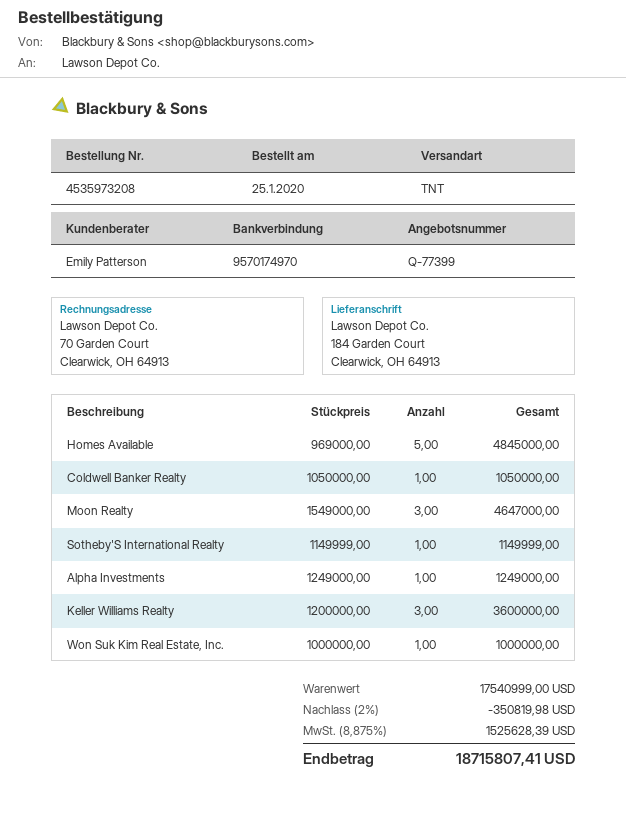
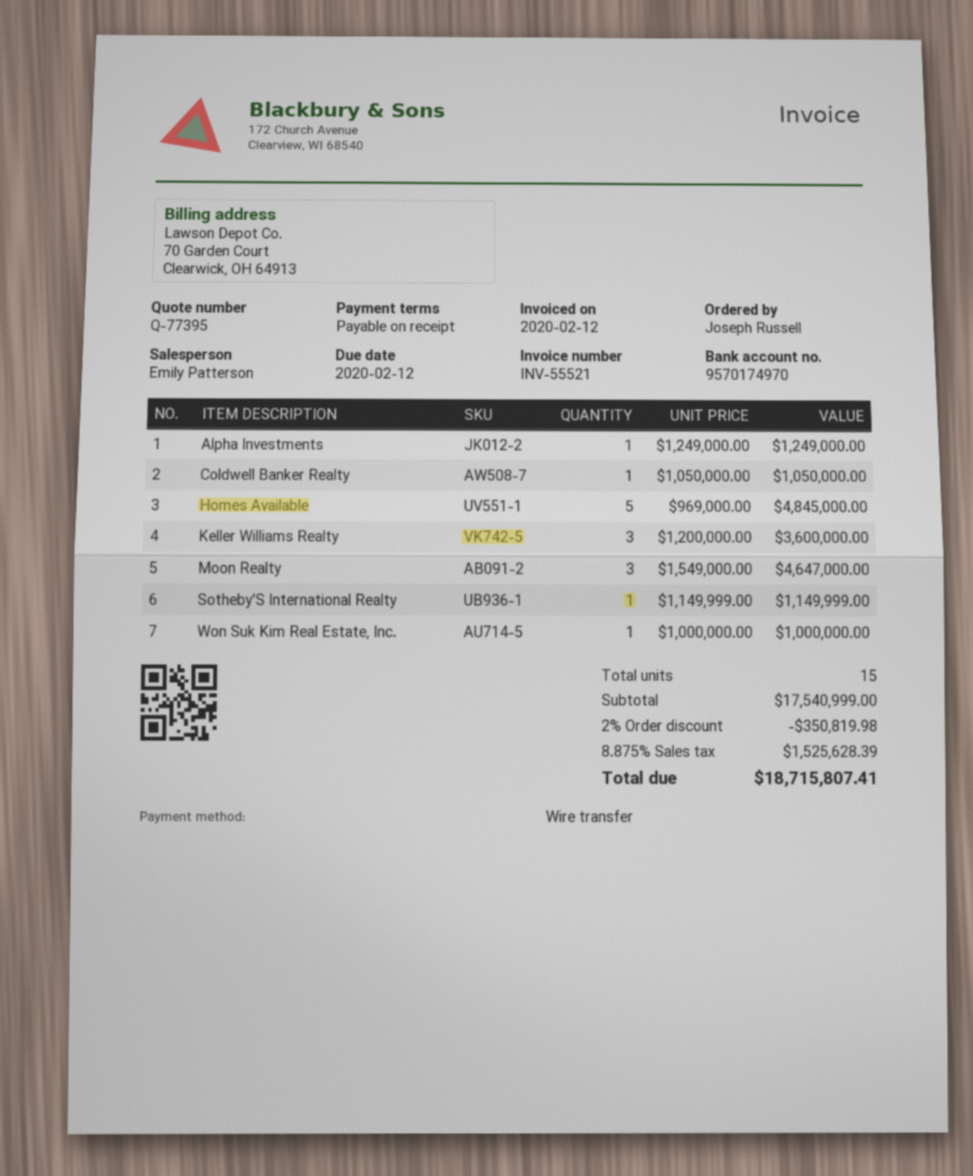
quote number: Q-77399 -> Q-77395

